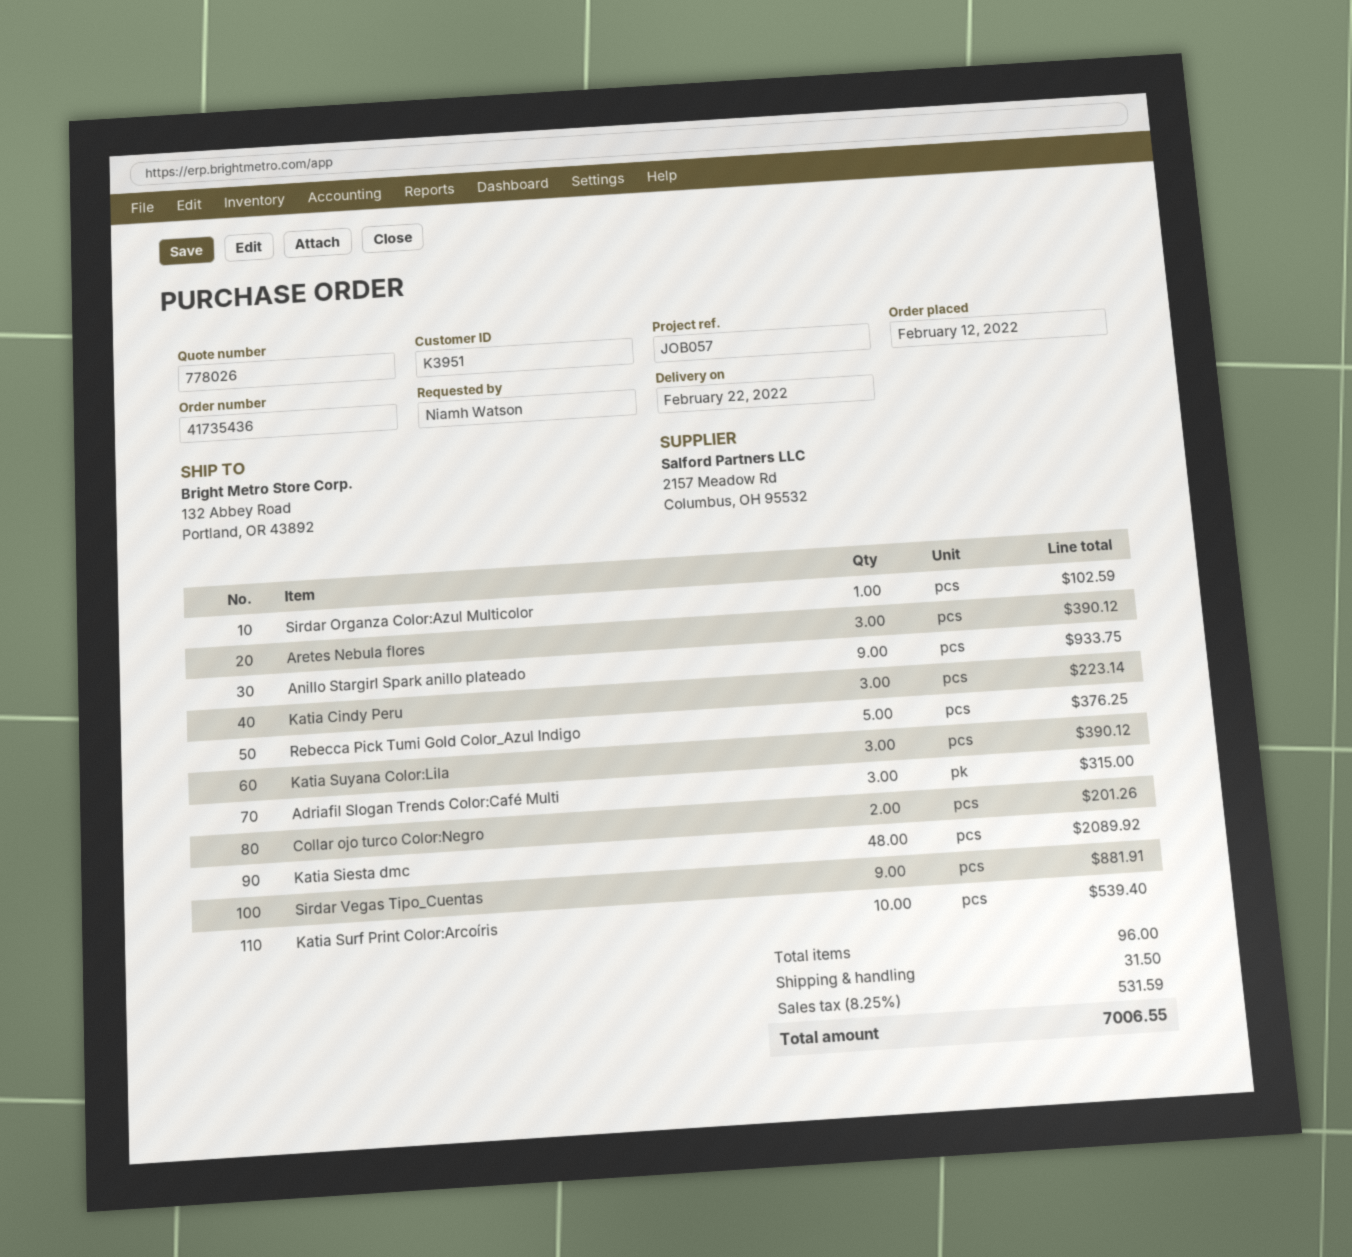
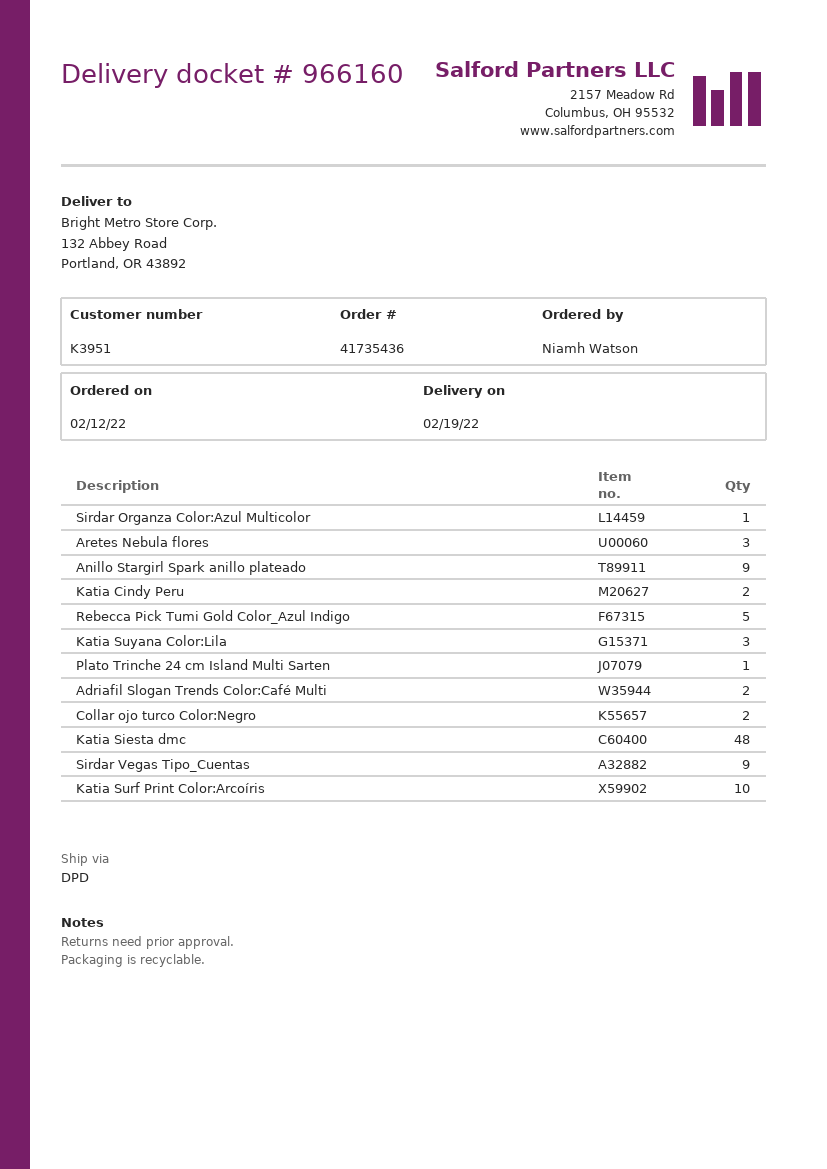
delivery date: 2022-02-22 -> 2022-02-19
Katia Cindy Peru: 3 -> 2
Adriafil Slogan Trends Color:Café Multi: 3 -> 2
Plato Trinche 24 cm Island Multi Sarten: none -> 1

